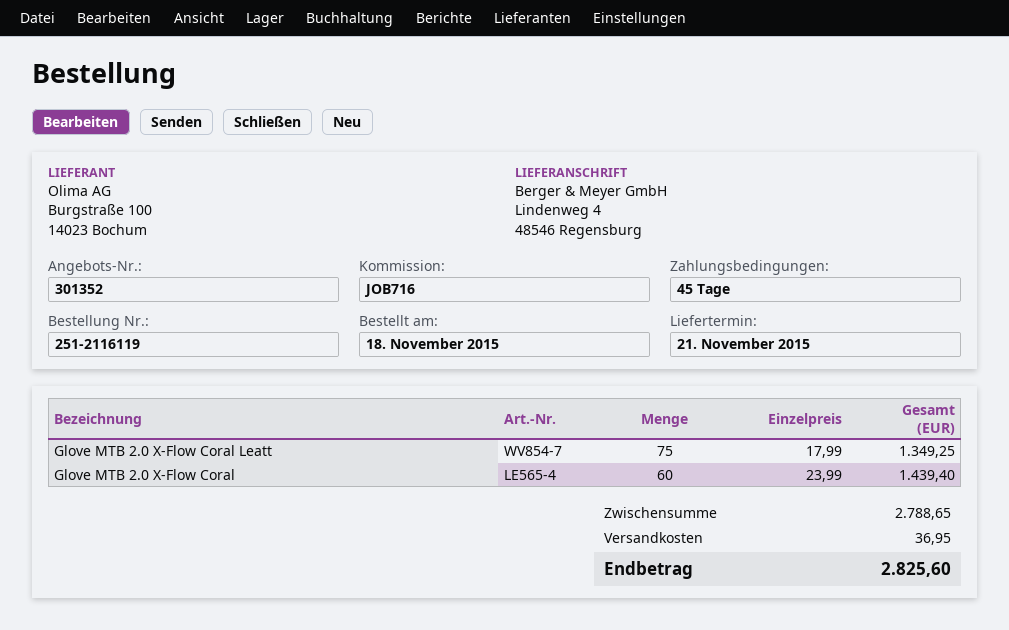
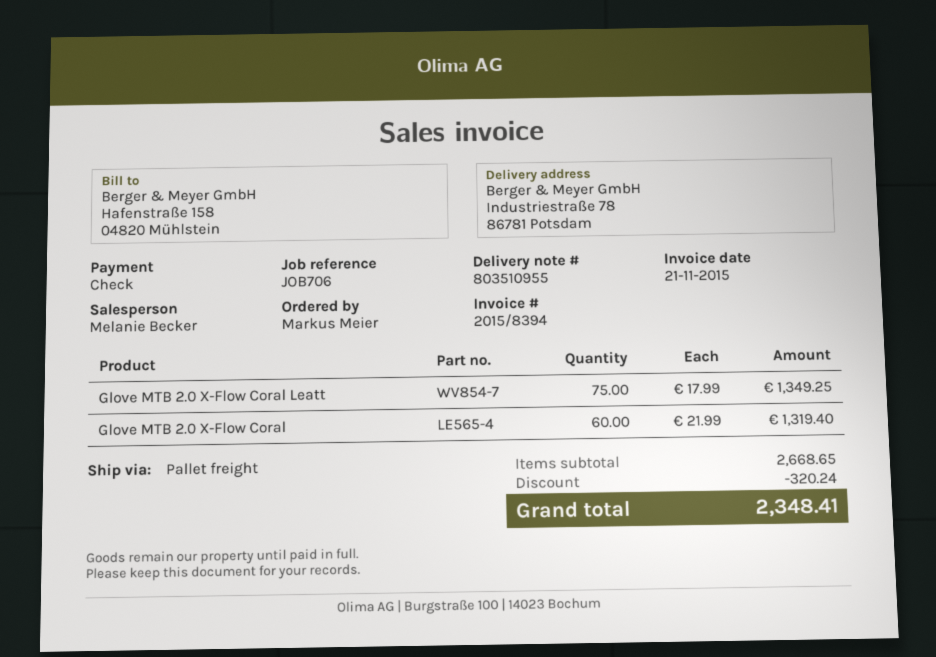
reference: JOB716 -> JOB706
ship to: Lindenweg 4, 48546 Regensburg -> Industriestraße 78, 86781 Potsdam
Glove MTB 2.0 X-Flow Coral: 60 x 23.99 = 1439.40 -> 60 x 21.99 = 1319.40
subtotal: 2788.65 -> 2668.65
discount: none -> 320.24
shipping: 36.95 -> none
total: 2825.60 -> 2348.41

